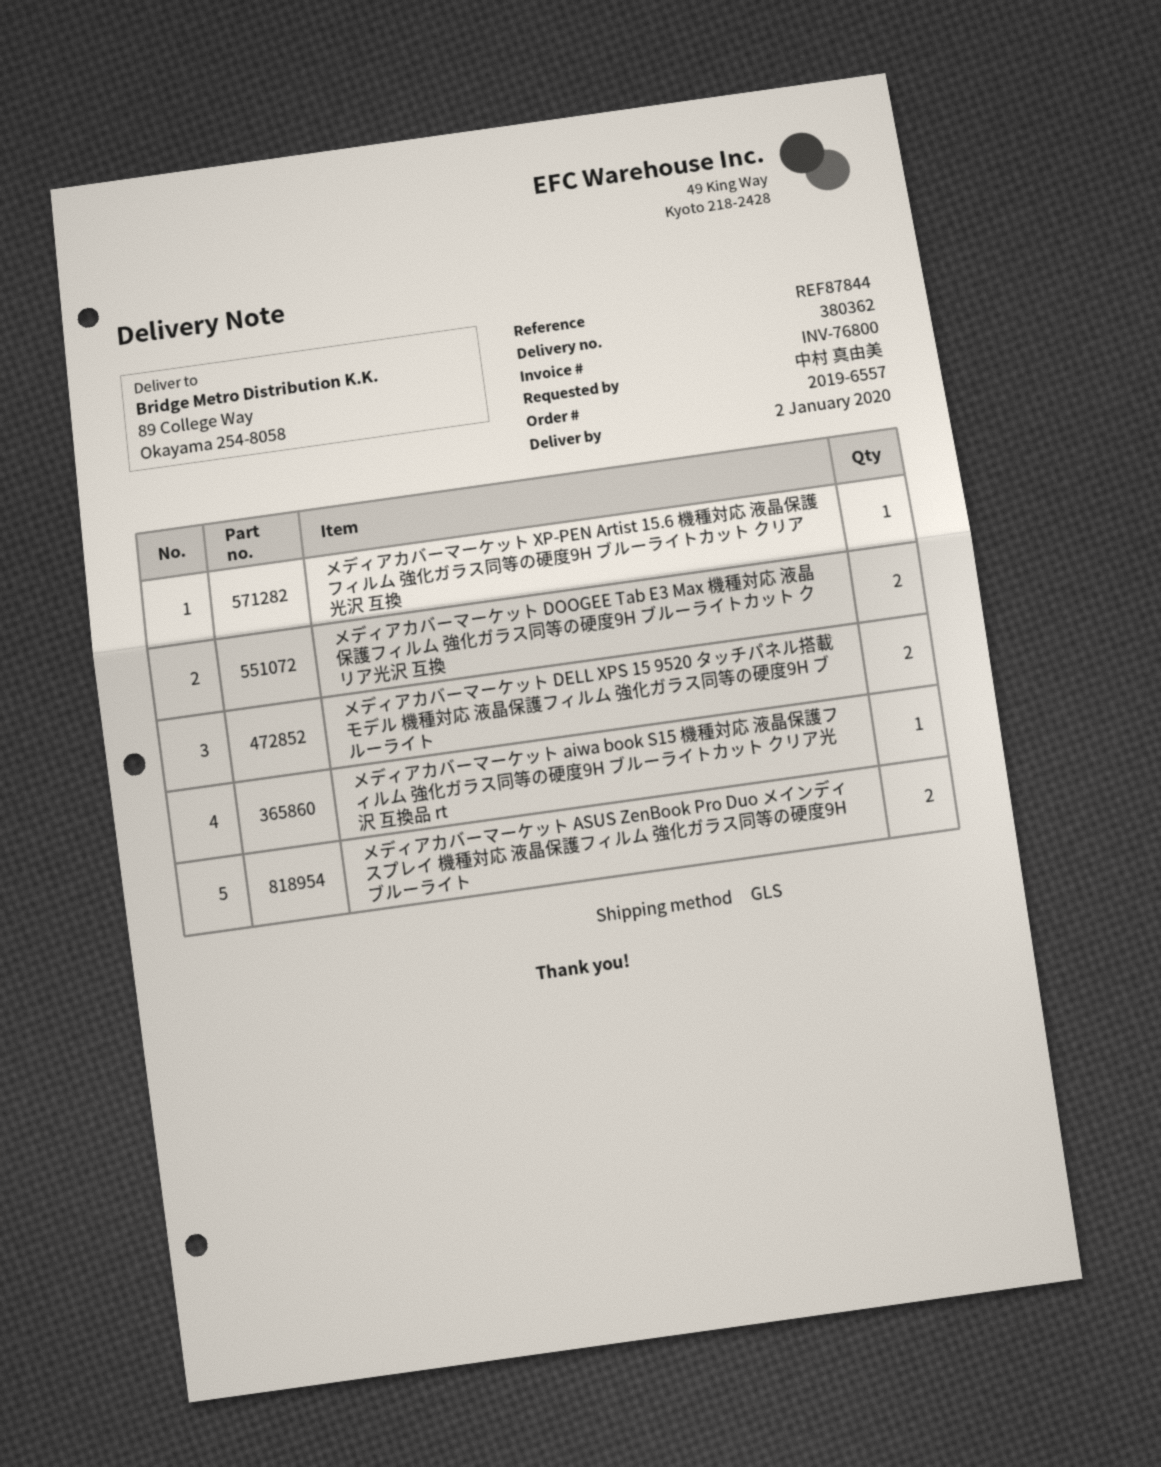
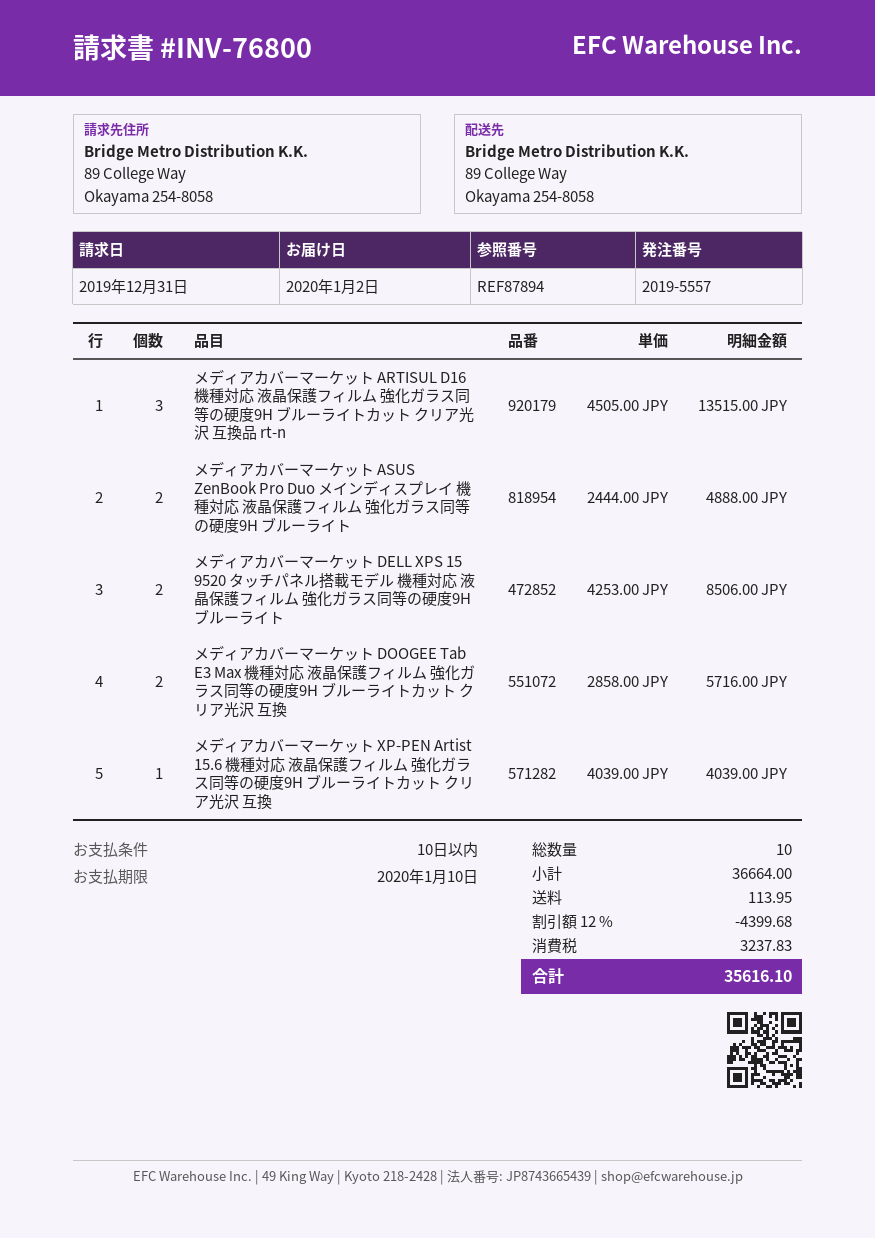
order number: 2019-6557 -> 2019-5557
reference: REF87844 -> REF87894
メディアカバーマーケット aiwa book S15 機種対応 液晶保護フィルム 強化ガラス同等の硬度9H ブルーライトカット クリア光沢 互換品 rt: 1 -> none
メディアカバーマーケット ARTISUL D16 機種対応 液晶保護フィルム 強化ガラス同等の硬度9H ブルーライトカット クリア光沢 互換品 rt-n: none -> 3

